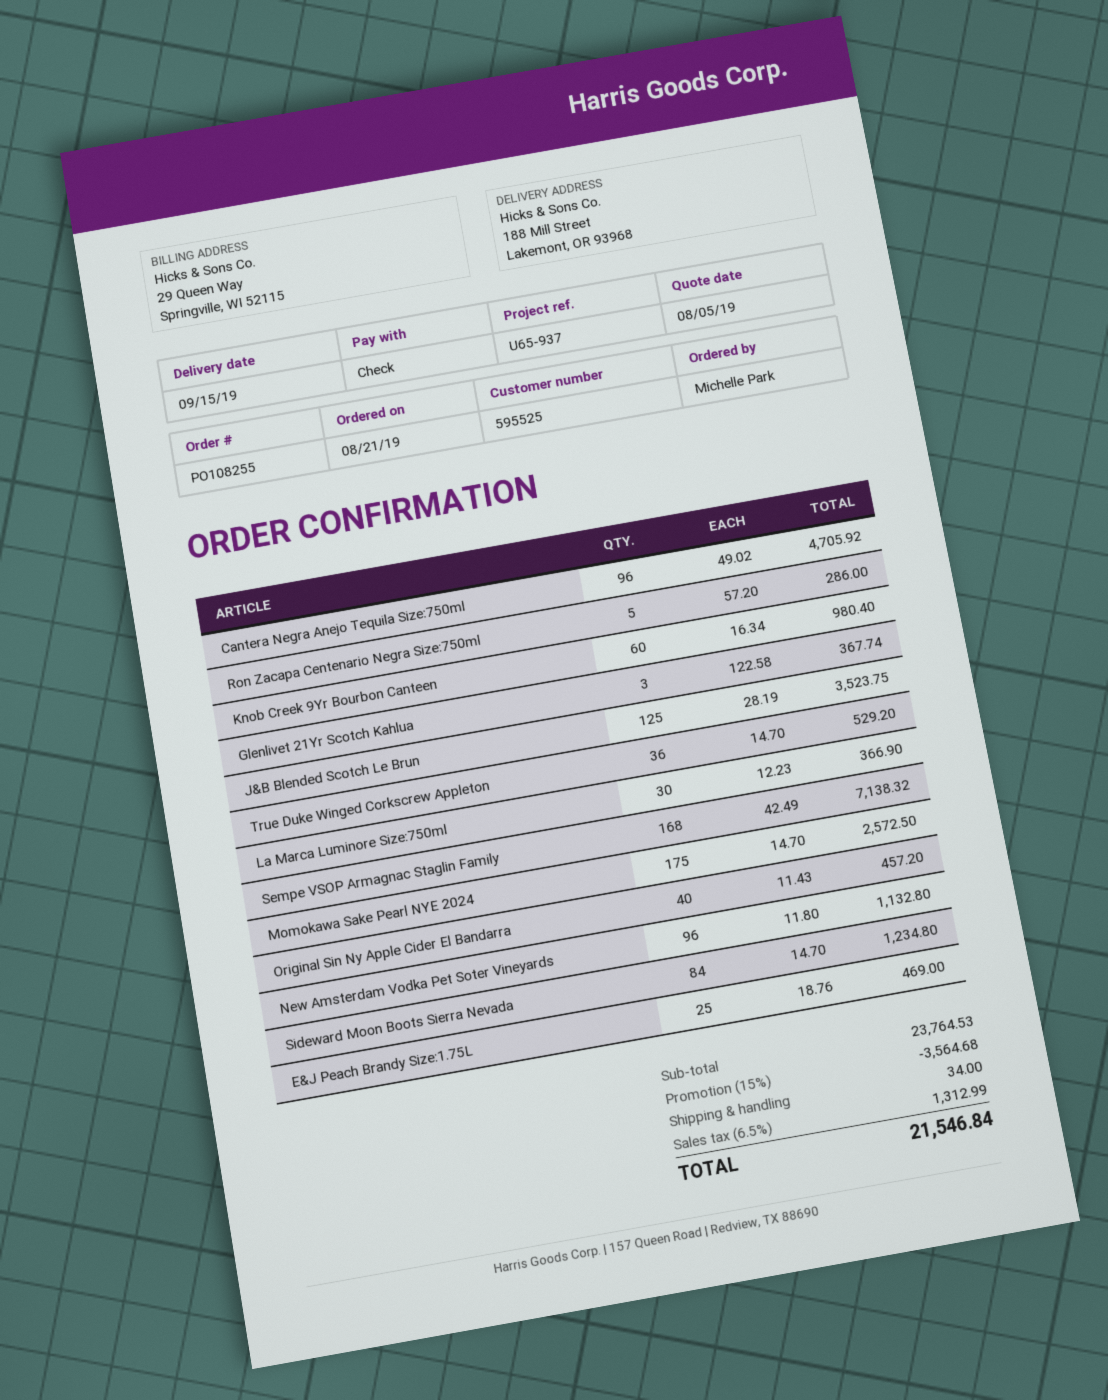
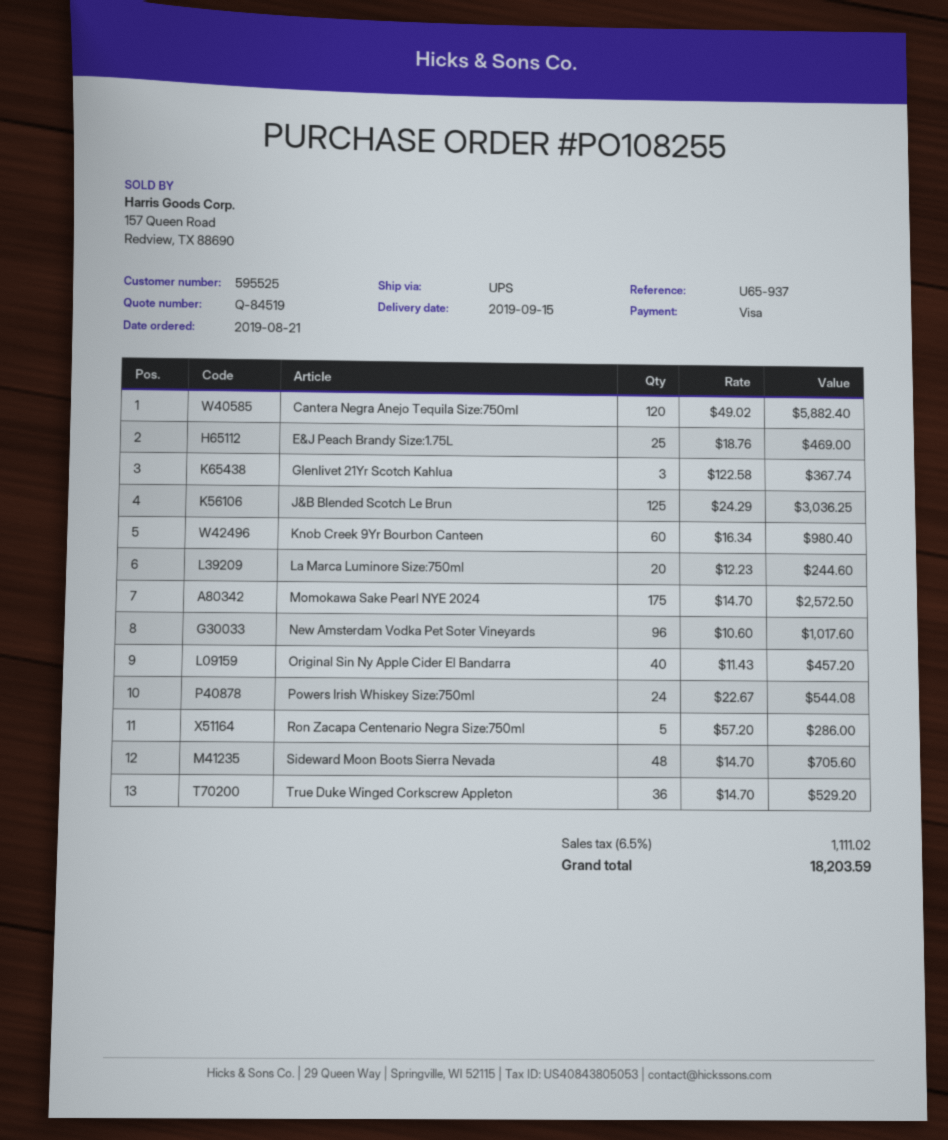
payment method: cheque -> Visa
Cantera Negra Anejo Tequila Size:750ml: 96 x 49.02 = 4705.92 -> 120 x 49.02 = 5882.40
J&B Blended Scotch Le Brun: 125 x 28.19 = 3523.75 -> 125 x 24.29 = 3036.25
La Marca Luminore Size:750ml: 30 x 12.23 = 366.90 -> 20 x 12.23 = 244.60
Sempe VSOP Armagnac Staglin Family: 168 x 42.49 = 7138.32 -> none
New Amsterdam Vodka Pet Soter Vineyards: 96 x 11.80 = 1132.80 -> 96 x 10.60 = 1017.60
Sideward Moon Boots Sierra Nevada: 84 x 14.70 = 1234.80 -> 48 x 14.70 = 705.60
Powers Irish Whiskey Size:750ml: none -> 24 x 22.67 = 544.08
discount: 15% = 3564.68 -> none
shipping: 34.00 -> none
tax: 6.5% = 1312.99 -> 6.5% = 1111.02
total: 21546.84 -> 18203.59

